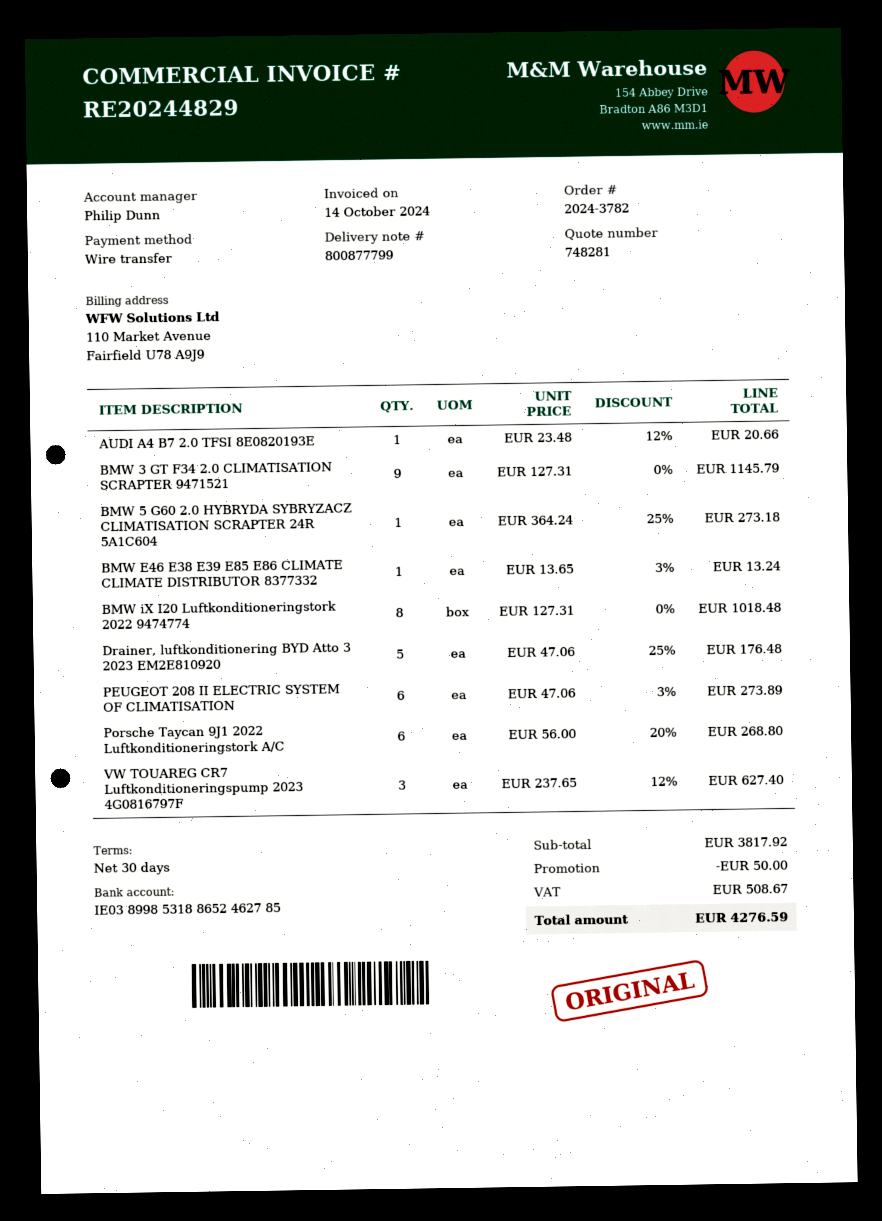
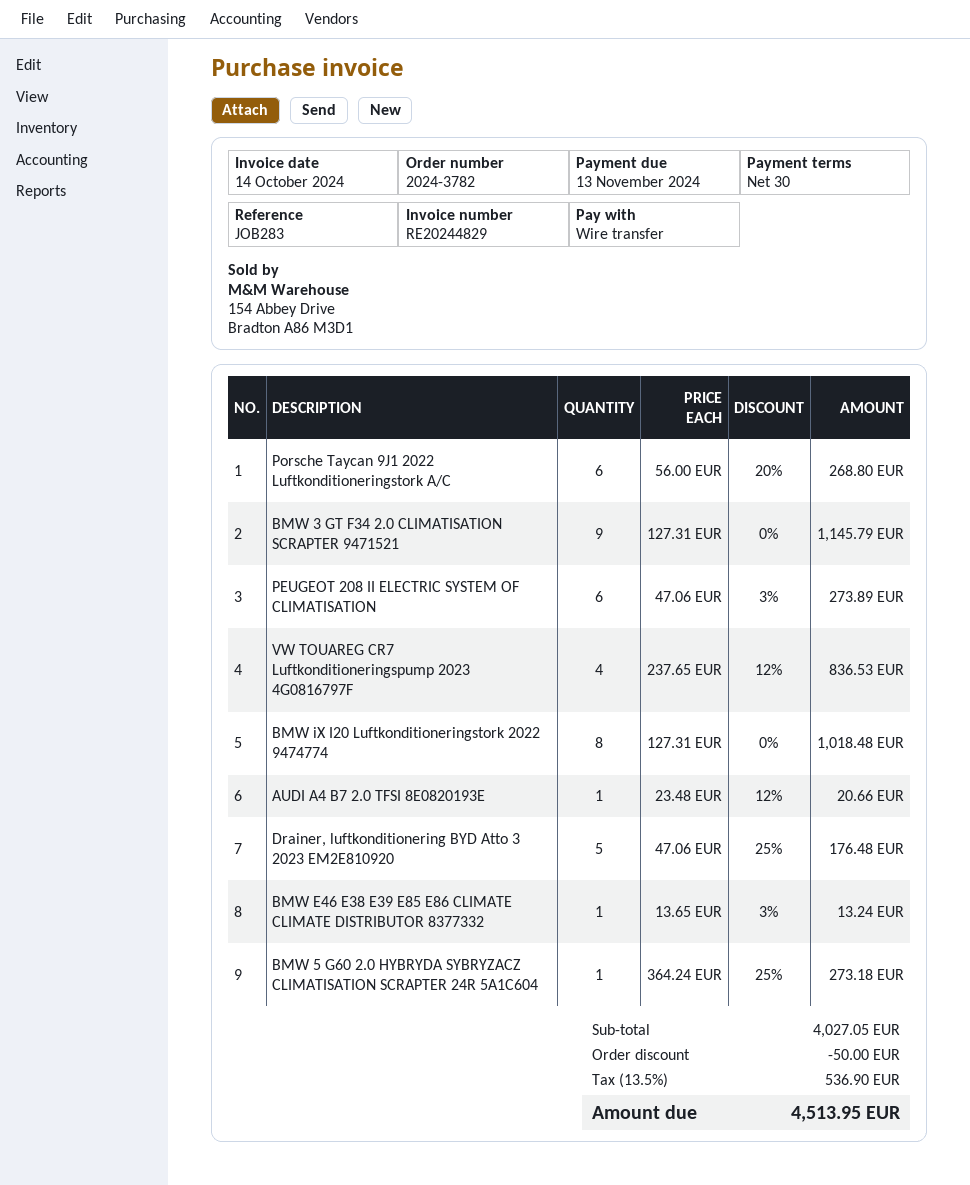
VW TOUAREG CR7 Luftkonditioneringspump 2023 4G0816797F: 3 x 237.65 - 12% = 627.40 -> 4 x 237.65 - 12% = 836.53
subtotal: 3817.92 -> 4027.05
tax: 508.67 -> 536.90
total: 4276.59 -> 4513.95

